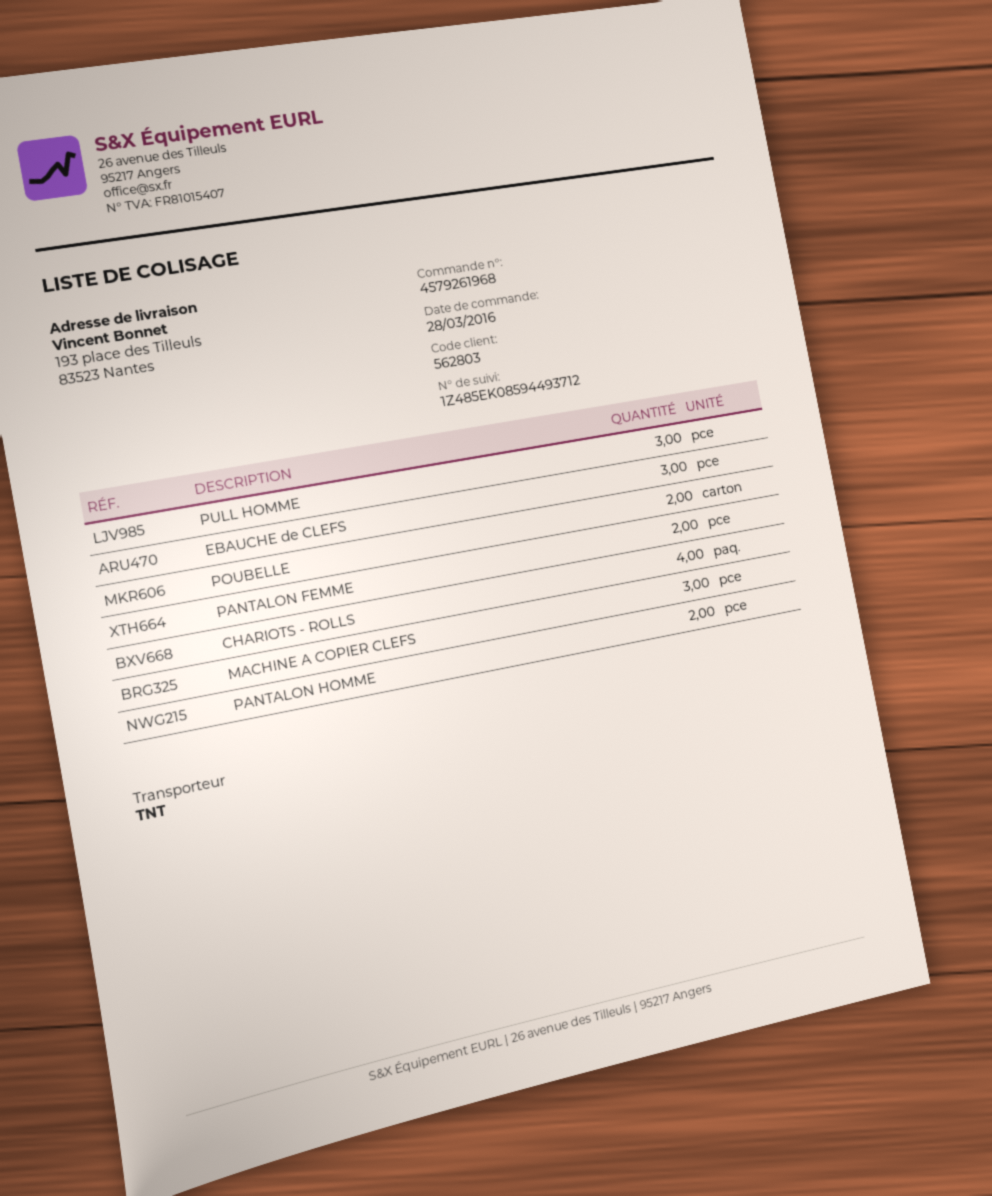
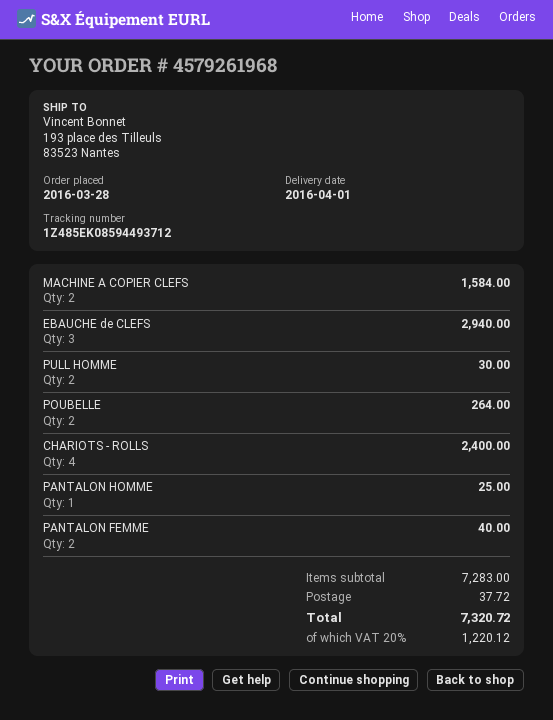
PULL HOMME: 3 -> 2
MACHINE A COPIER CLEFS: 3 -> 2
PANTALON HOMME: 2 -> 1

